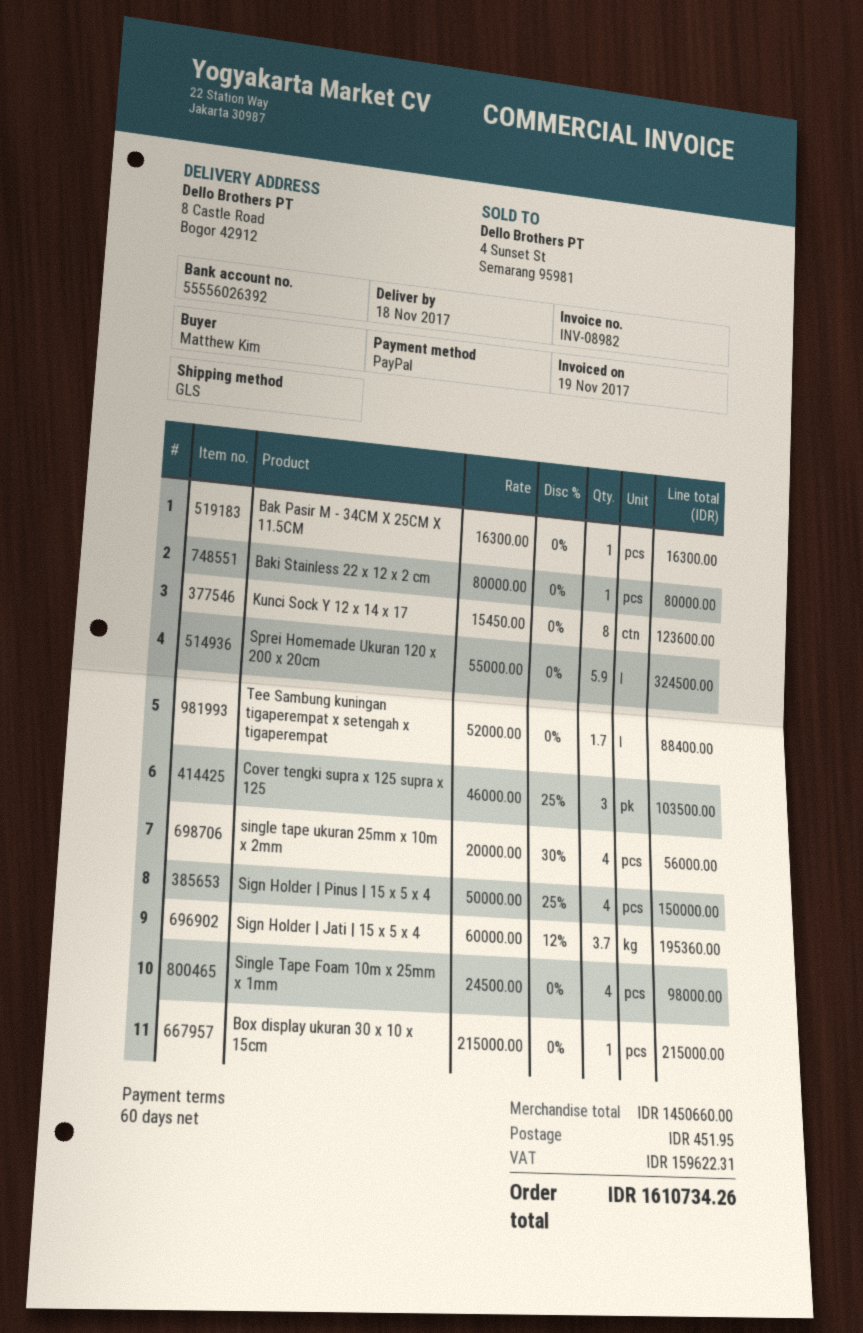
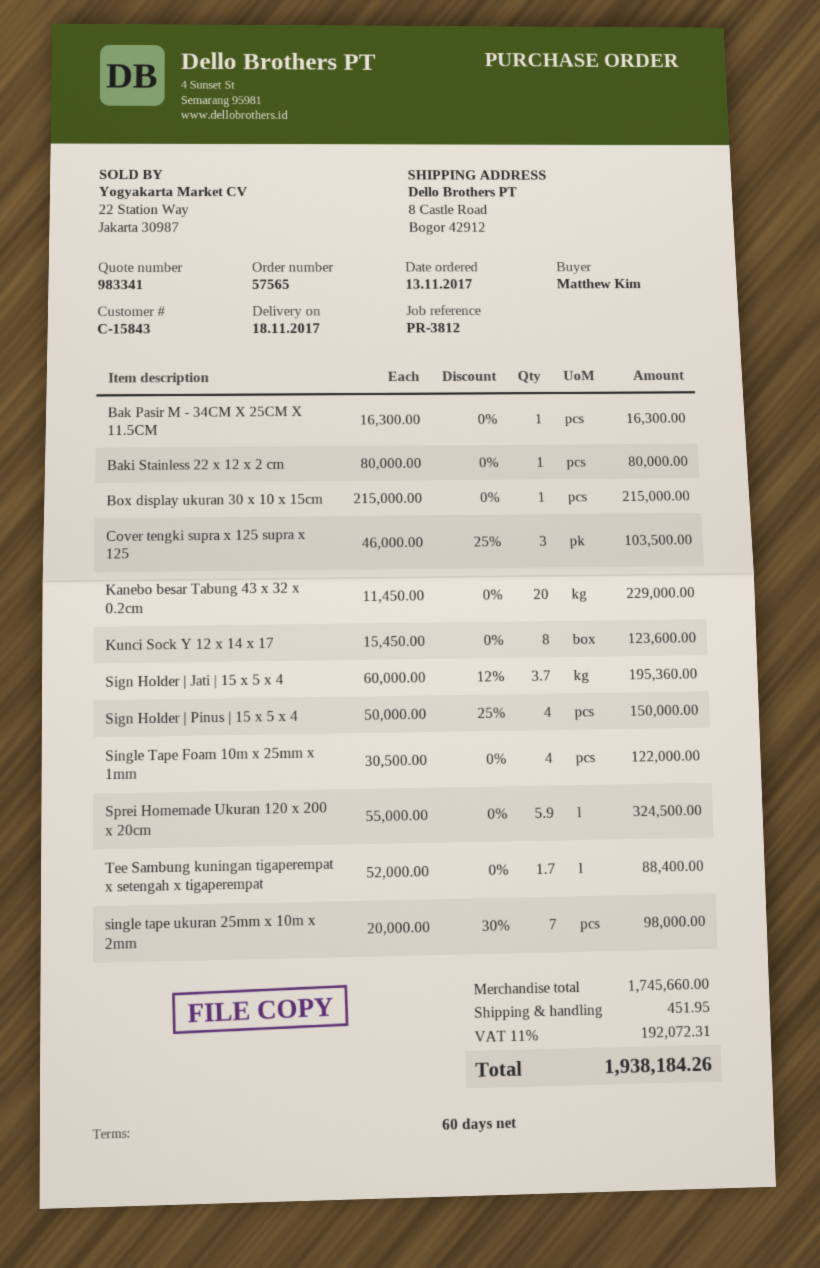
single tape ukuran 25mm x 10m x 2mm: 4 x 20000.00 - 30% = 56000.00 -> 7 x 20000.00 - 30% = 98000.00
Single Tape Foam 10m x 25mm x 1mm: 4 x 24500.00 = 98000.00 -> 4 x 30500.00 = 122000.00
Kanebo besar Tabung 43 x 32 x 0.2cm: none -> 20 x 11450.00 = 229000.00
subtotal: 1450660.00 -> 1745660.00
tax: 159622.31 -> 192072.31
total: 1610734.26 -> 1938184.26

